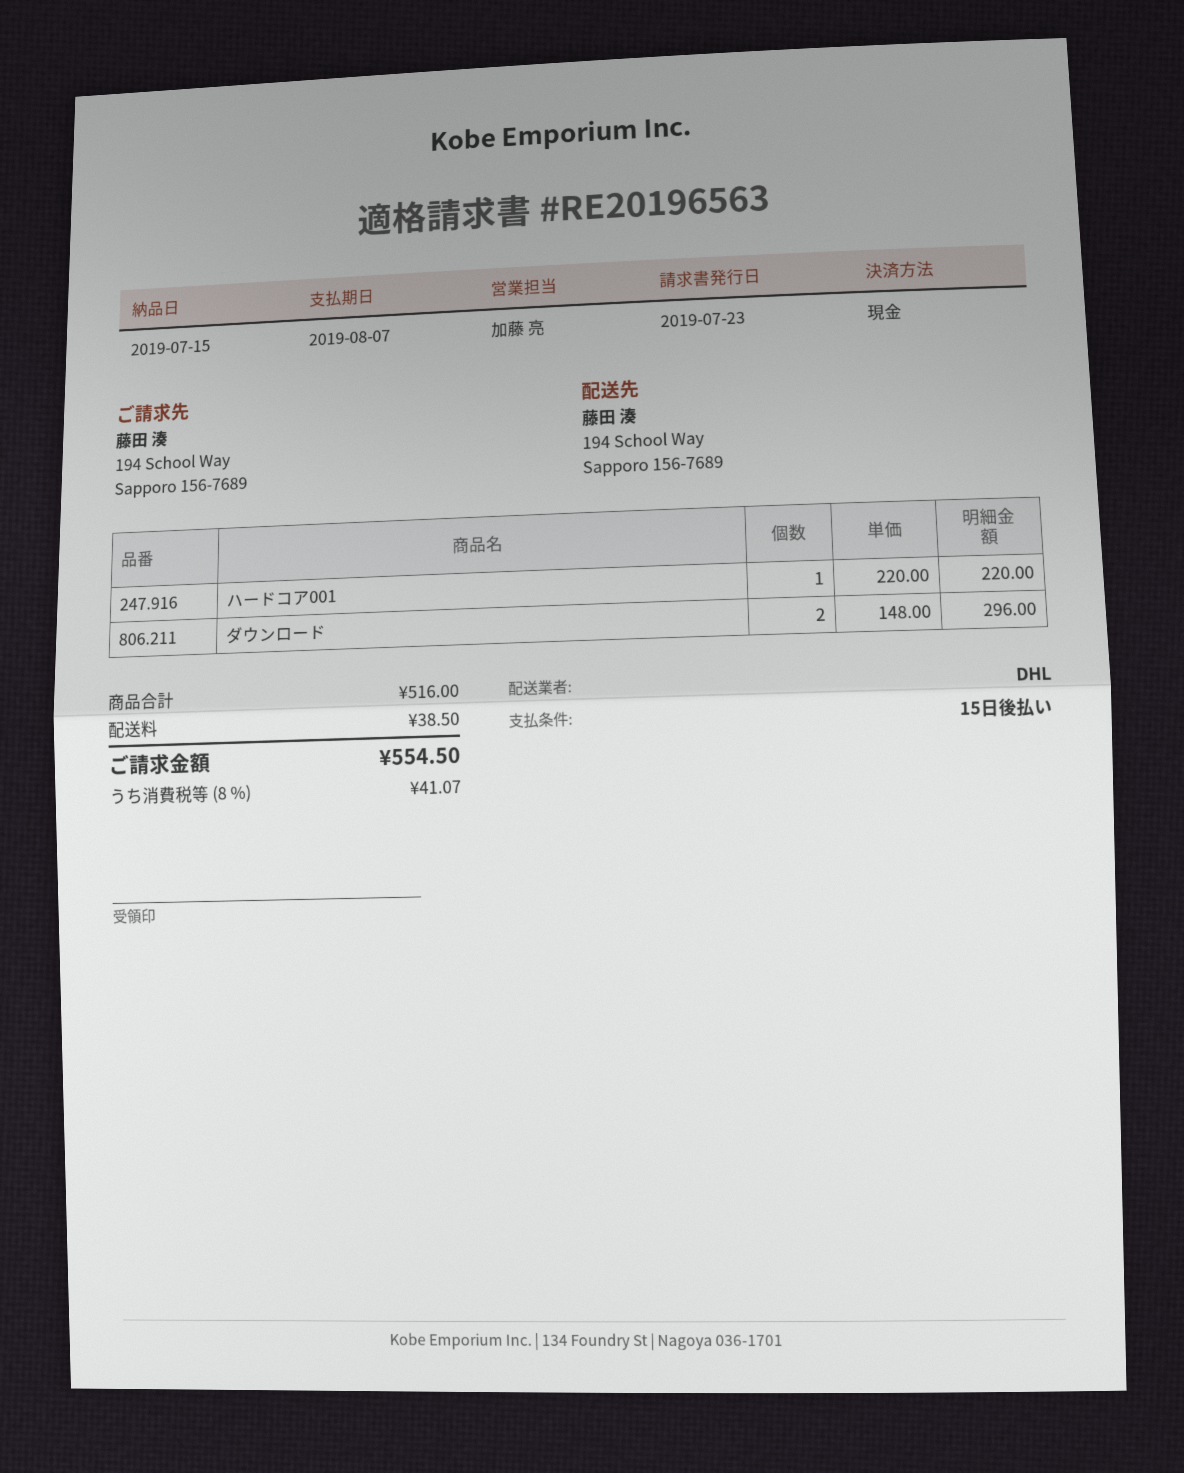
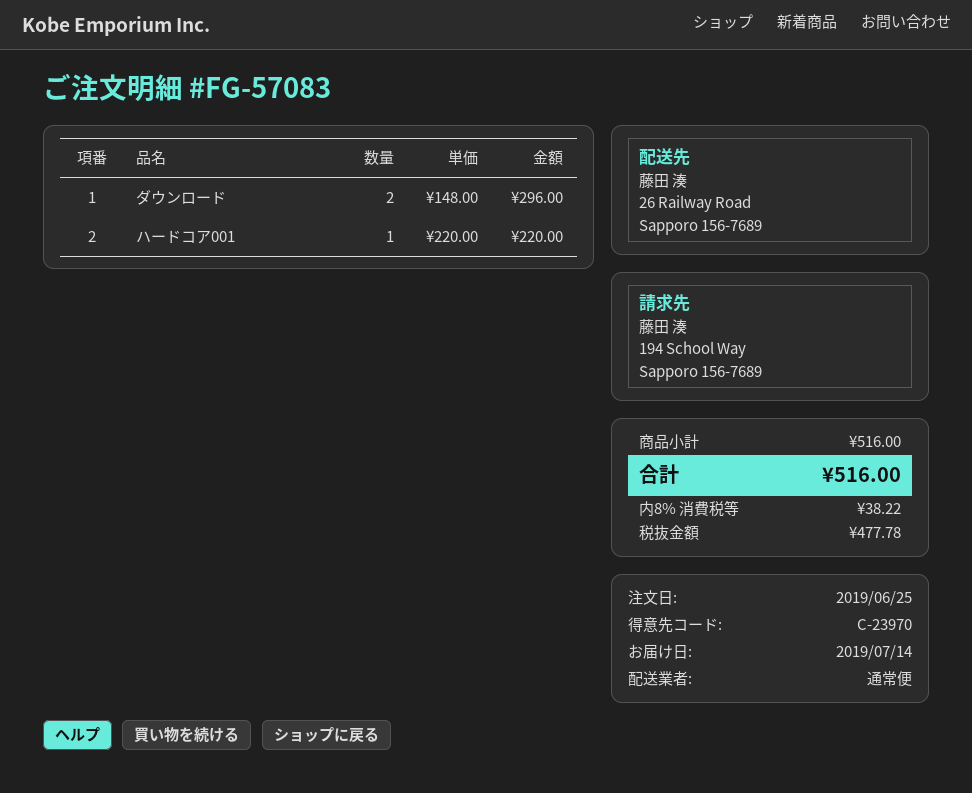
delivery date: 2019-07-15 -> 2019-07-14
shipping method: DHL -> standard
ship to: 194 School Way, Sapporo 156-7689 -> 26 Railway Road, Sapporo 156-7689
shipping: 38.50 -> none
tax: 8% = 41.07 -> 8% = 38.22
total: 554.50 -> 516.00

